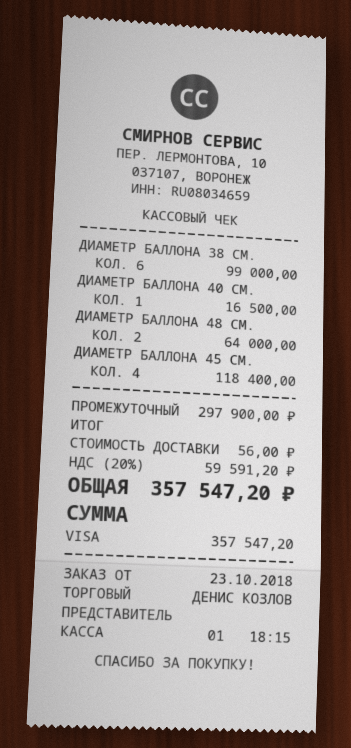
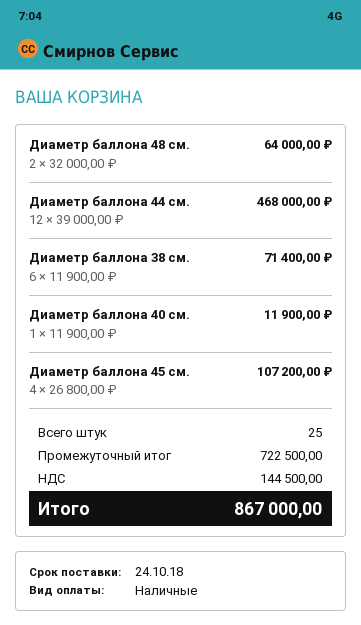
payment method: Visa -> cash
ДИАМЕТР БАЛЛОНА 38 СМ.: 6 for 99000.00 -> 6 for 71400.00
ДИАМЕТР БАЛЛОНА 40 СМ.: 1 for 16500.00 -> 1 for 11900.00
ДИАМЕТР БАЛЛОНА 45 СМ.: 4 for 118400.00 -> 4 for 107200.00
Диаметр баллона 44 см.: none -> 12 for 468000.00
subtotal: 297900.00 -> 722500.00
shipping: 56.00 -> none
tax: 59591.20 -> 144500.00
total: 357547.20 -> 867000.00

